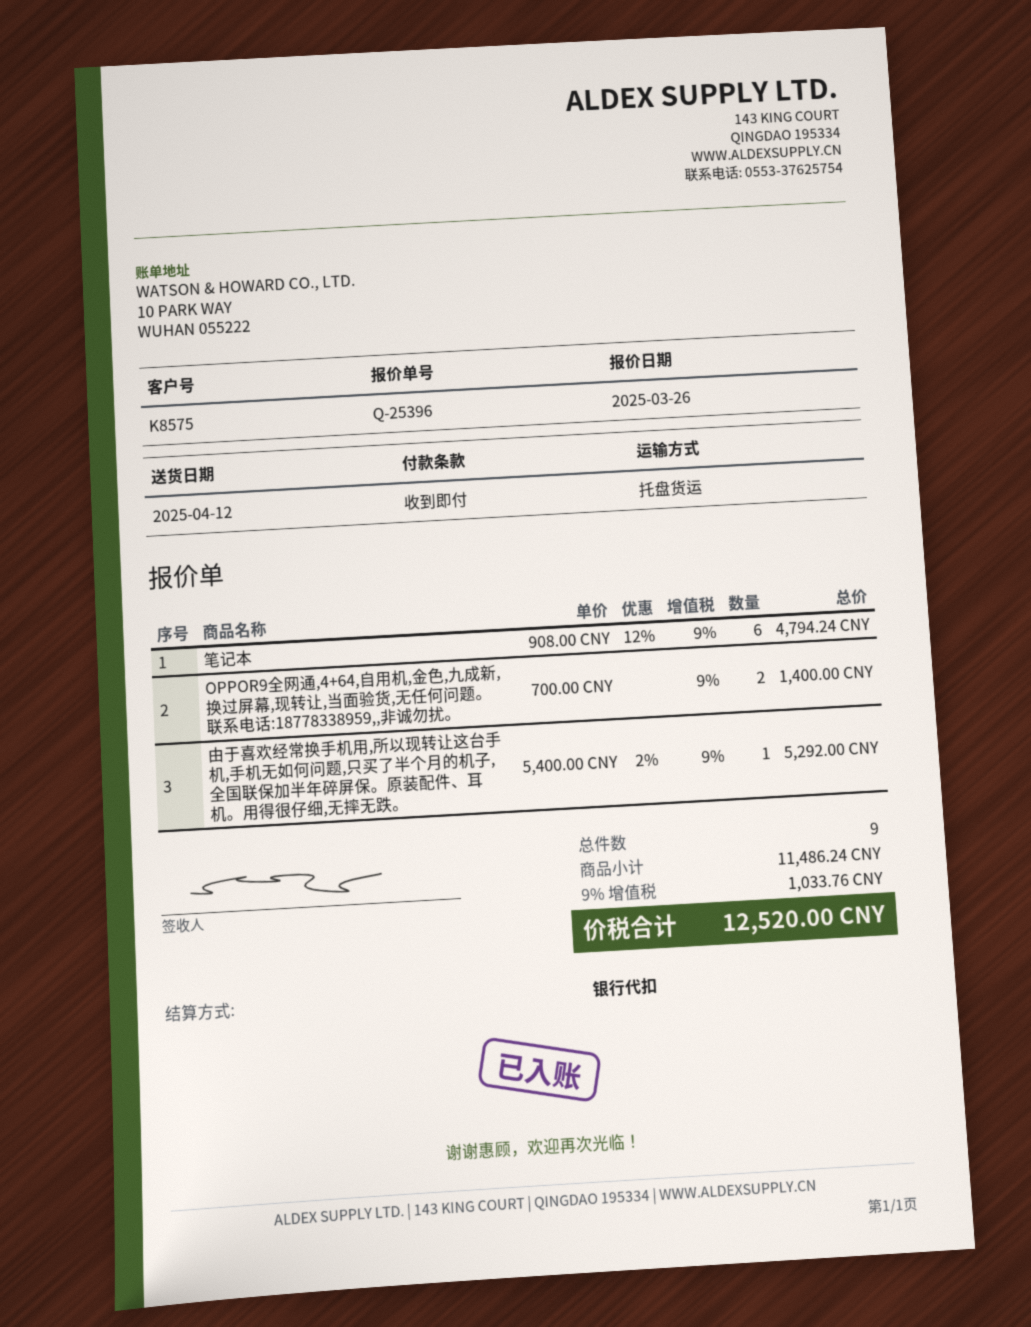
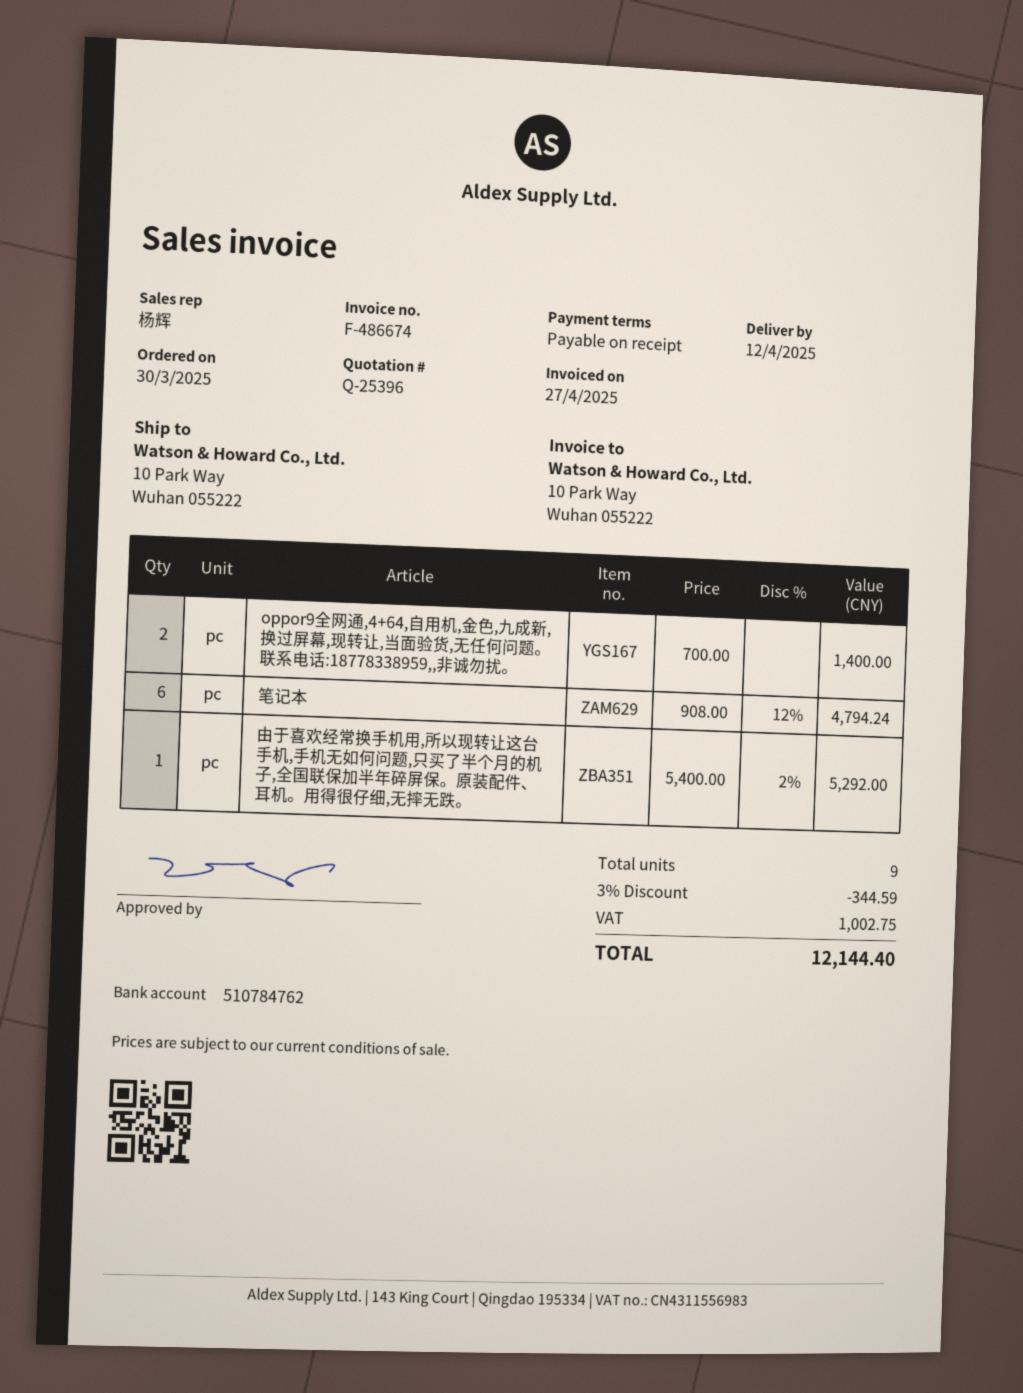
discount: none -> 3% = 344.59
tax: 1033.76 -> 1002.75
total: 12520.00 -> 12144.40

